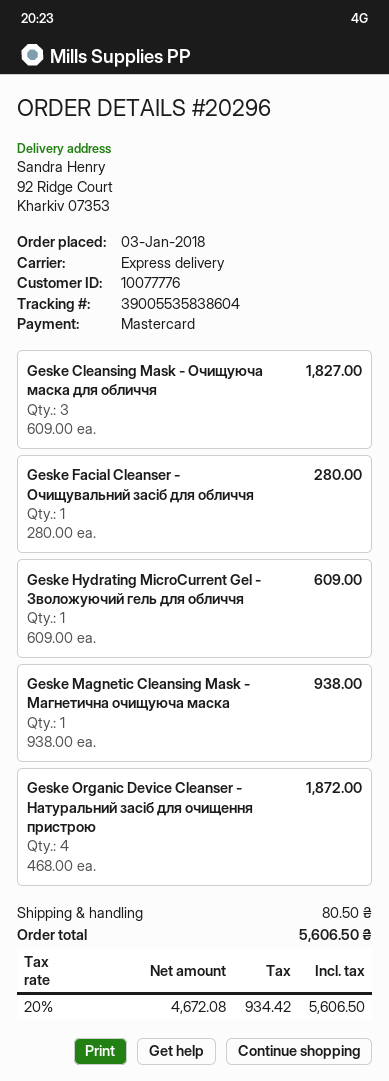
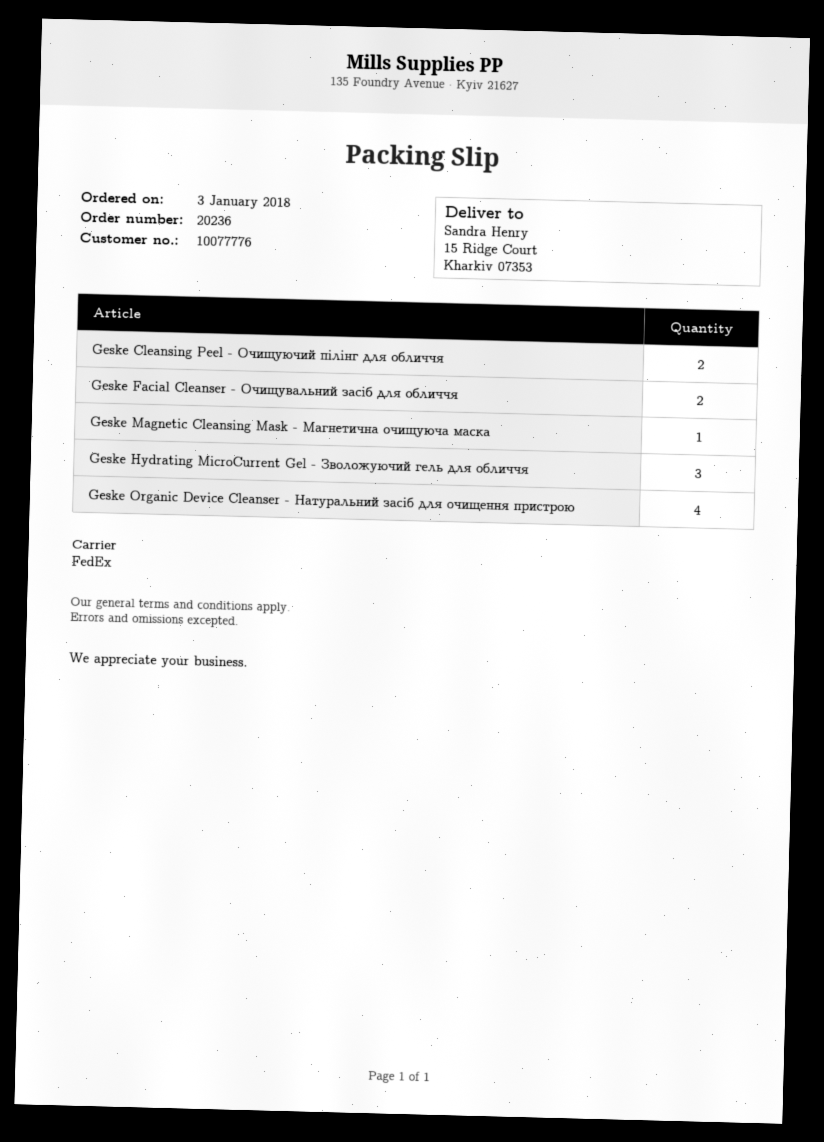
order number: 20296 -> 20236
shipping method: express -> FedEx
ship to: 92 Ridge Court, Kharkiv 07353 -> 15 Ridge Court, Kharkiv 07353
Geske Cleansing Mask - Очищуюча маска для обличчя: 3 -> none
Geske Facial Cleanser - Очищувальний засіб для обличчя: 1 -> 2
Geske Hydrating MicroCurrent Gel - Зволожуючий гель для обличчя: 1 -> 3
Geske Cleansing Peel - Очищуючий пілінг для обличчя: none -> 2

